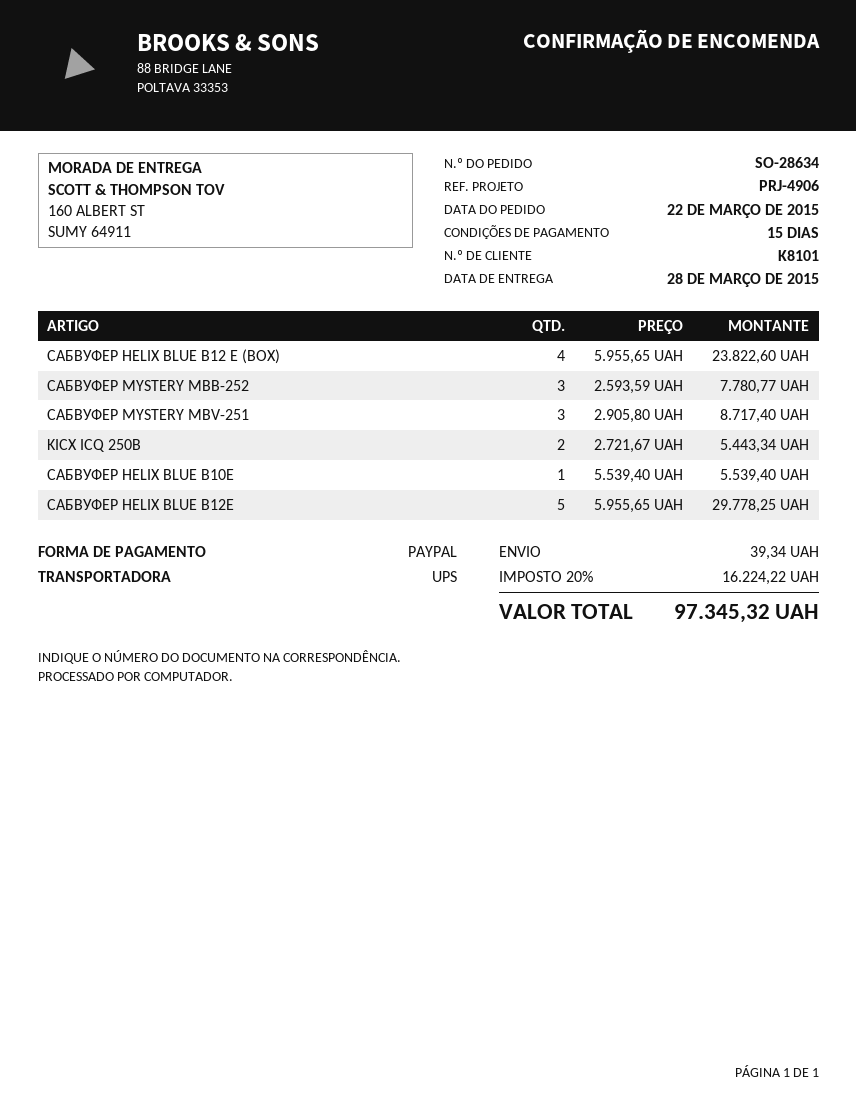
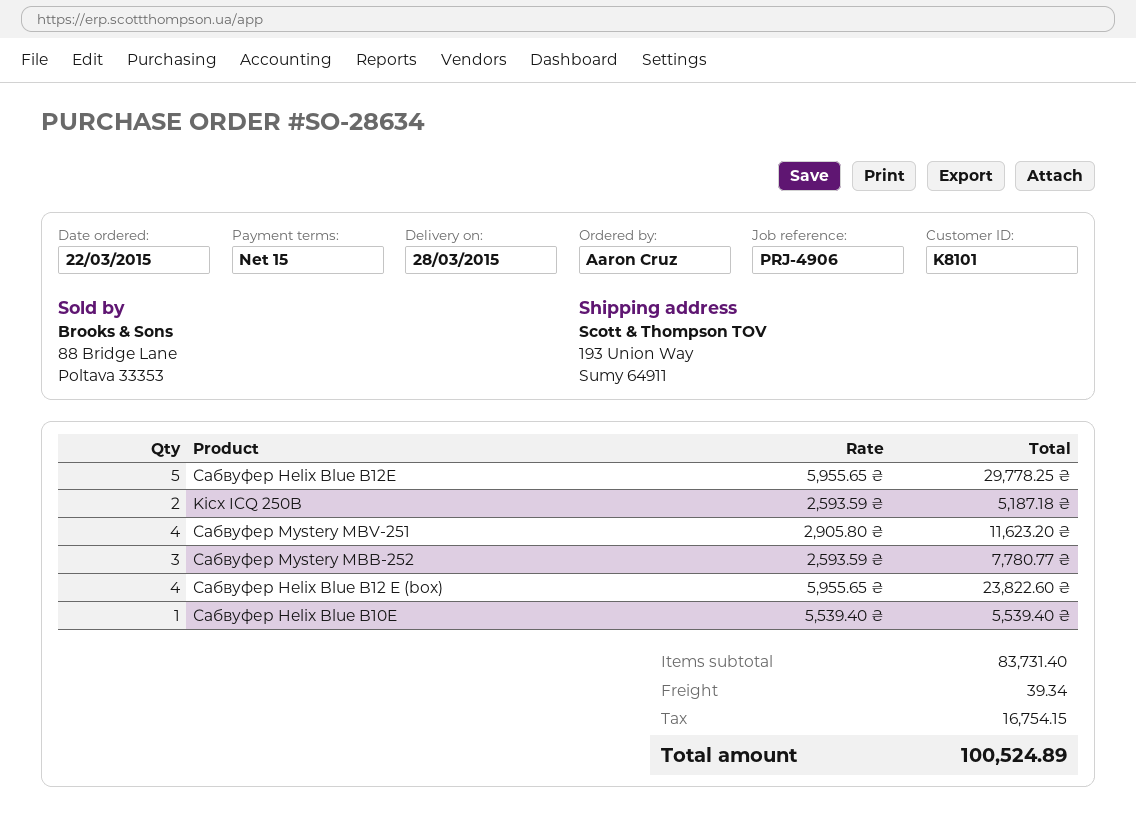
ship to: 160 ALBERT ST, SUMY 64911 -> 193 Union Way, Sumy 64911
САБВУФЕР MYSTERY MBV-251: 3 x 2905.80 = 8717.40 -> 4 x 2905.80 = 11623.20
KICX ICQ 250B: 2 x 2721.67 = 5443.34 -> 2 x 2593.59 = 5187.18
tax: 16224.22 -> 16754.15
total: 97345.32 -> 100524.89

